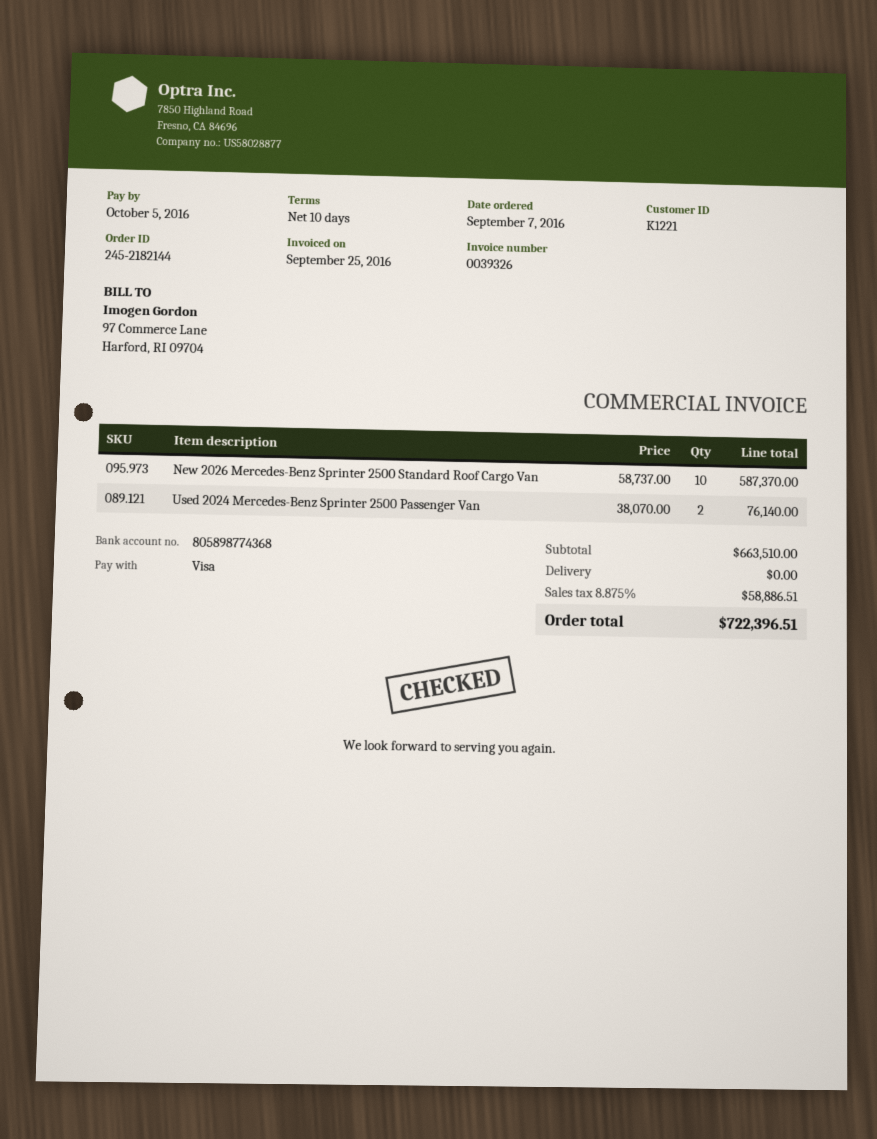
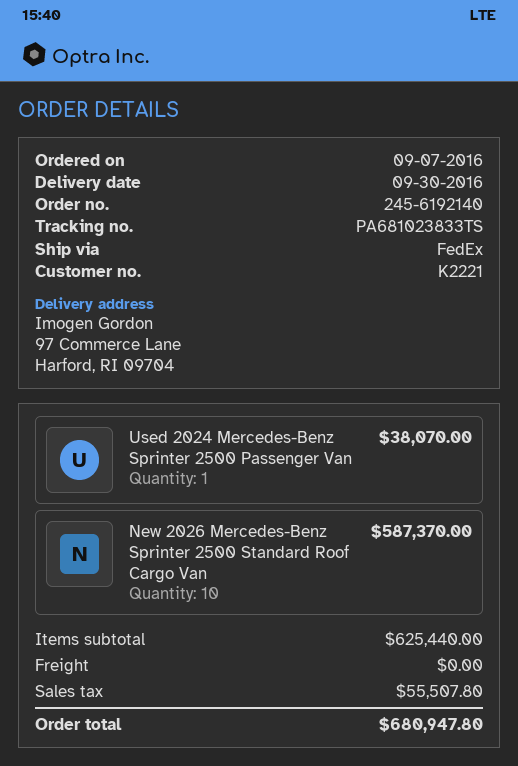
order number: 245-2182144 -> 245-6192140
customer number: K1221 -> K2221
Used 2024 Mercedes-Benz Sprinter 2500 Passenger Van: 2 for 76140.00 -> 1 for 38070.00
subtotal: 663510.00 -> 625440.00
tax: 58886.51 -> 55507.80
total: 722396.51 -> 680947.80

